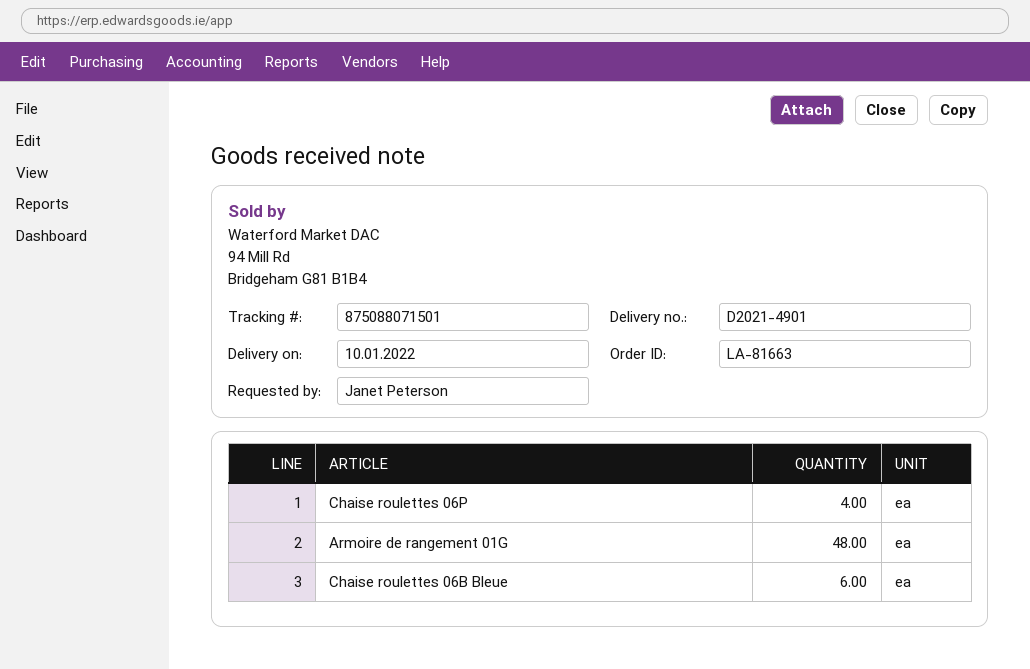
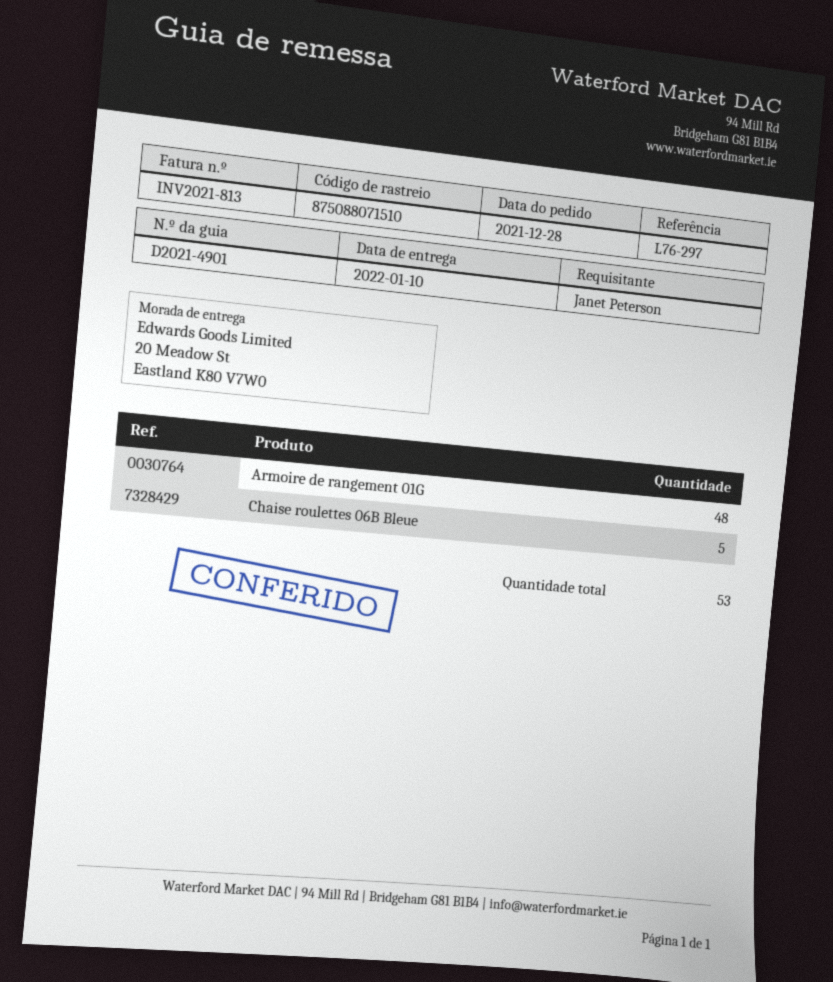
tracking number: 875088071501 -> 875088071510
Chaise roulettes 06P: 4 -> none
Chaise roulettes 06B Bleue: 6 -> 5

